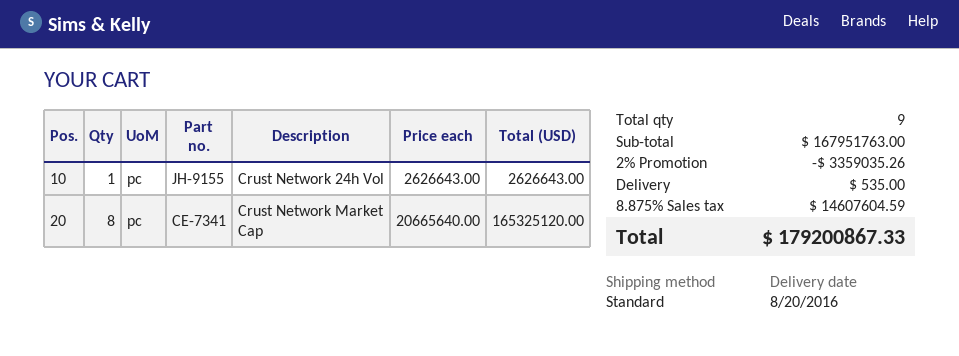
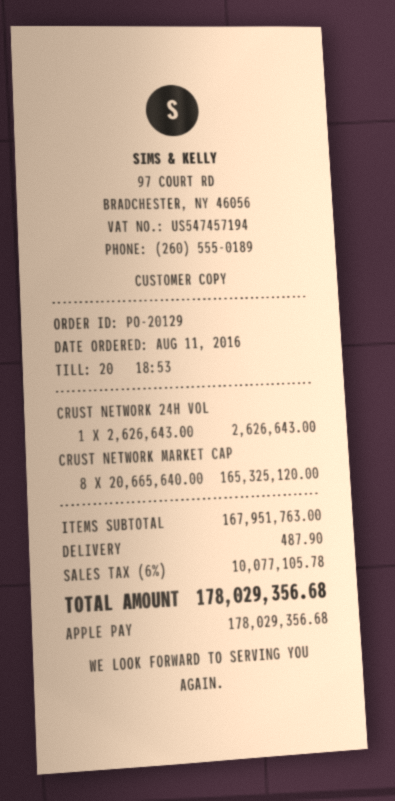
discount: 2% = 3359035.26 -> none
shipping: 535.00 -> 487.90
tax: 8.875% = 14607604.59 -> 6% = 10077105.78
total: 179200867.33 -> 178029356.68

